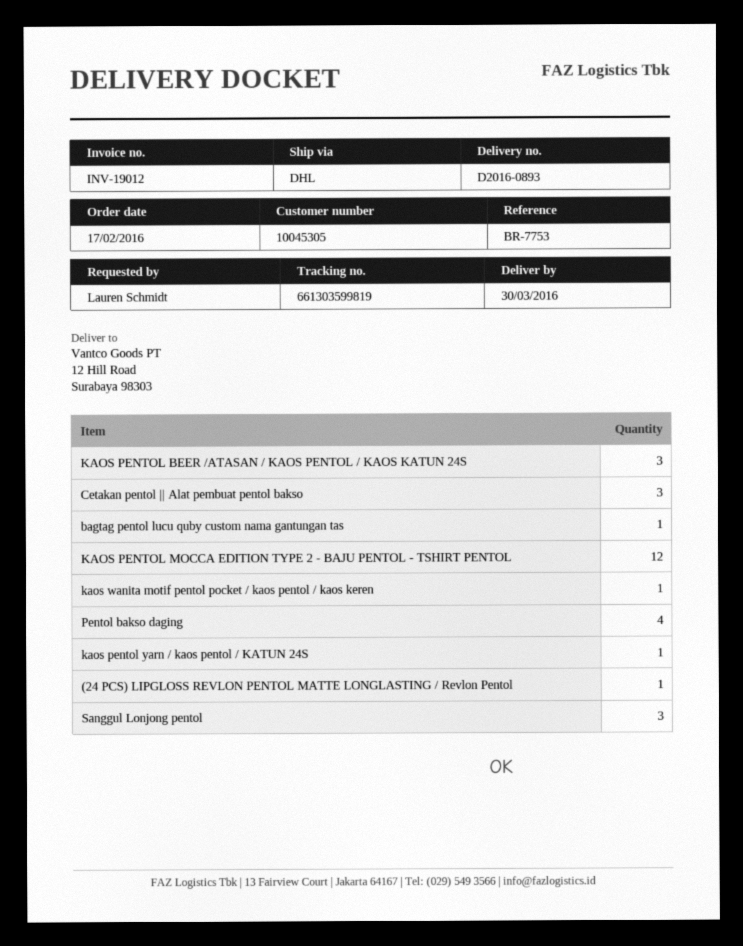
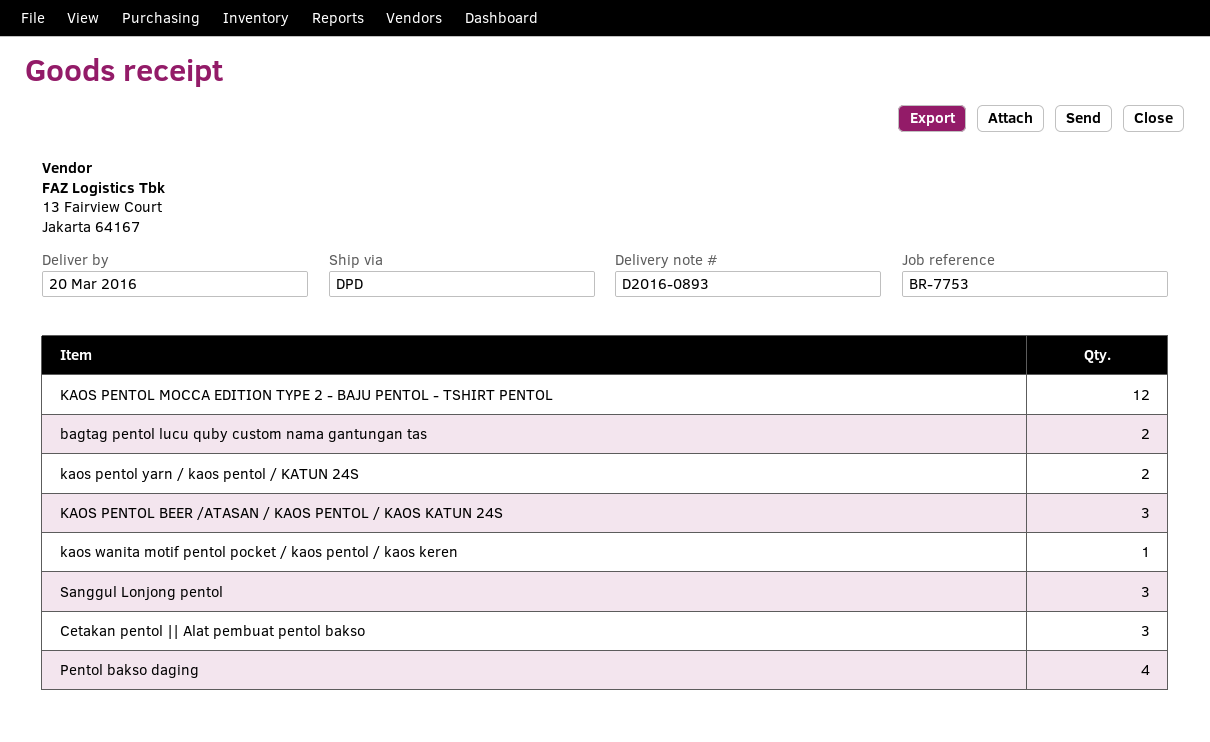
delivery date: 2016-03-30 -> 2016-03-20
shipping method: DHL -> DPD
bagtag pentol lucu quby custom nama gantungan tas: 1 -> 2
kaos pentol yarn / kaos pentol / KATUN 24S: 1 -> 2
(24 PCS) LIPGLOSS REVLON PENTOL MATTE LONGLASTING / Revlon Pentol: 1 -> none

